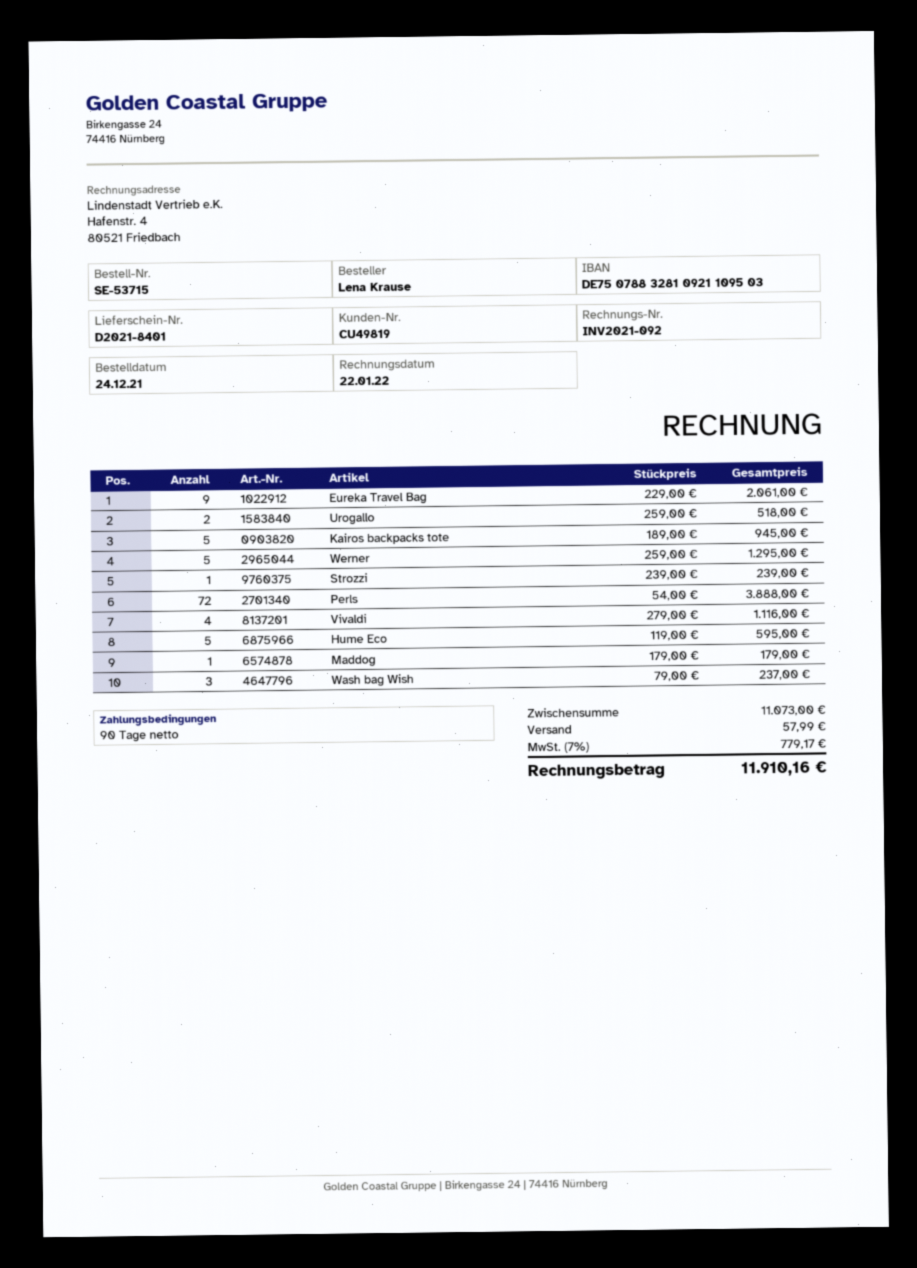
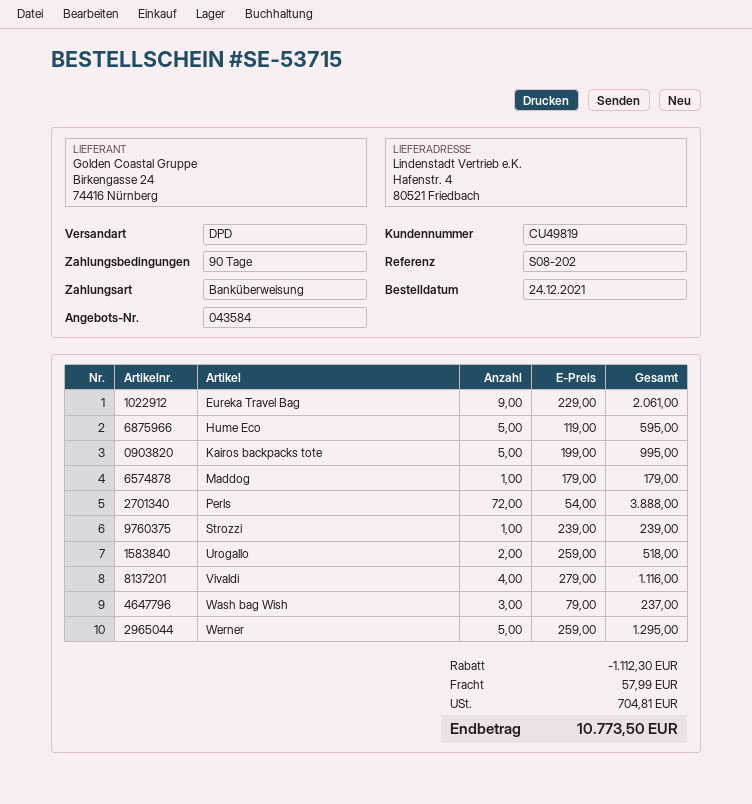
Kairos backpacks tote: 5 x 189.00 = 945.00 -> 5 x 199.00 = 995.00
discount: none -> 1112.30
tax: 779.17 -> 704.81
total: 11910.16 -> 10773.50

